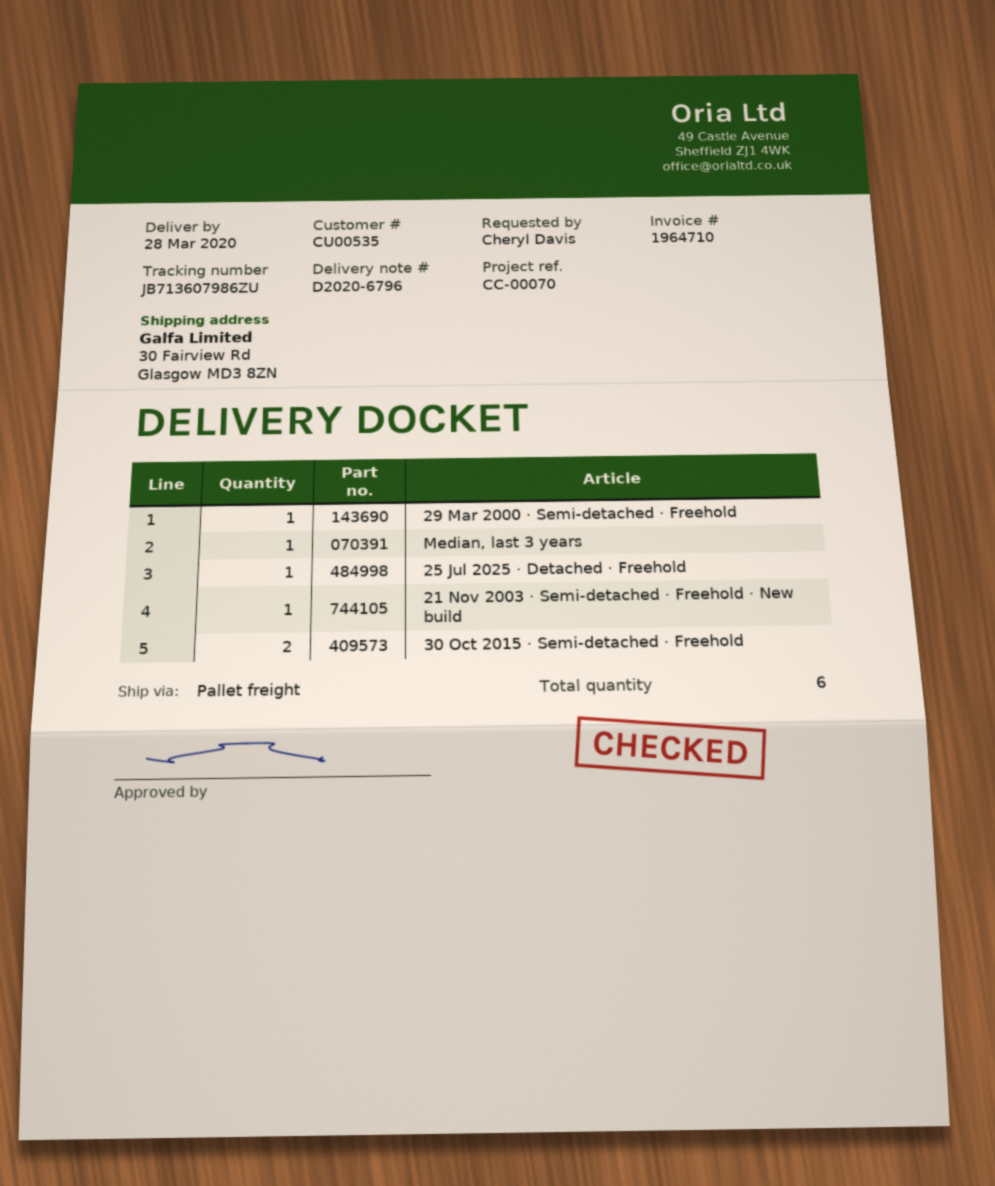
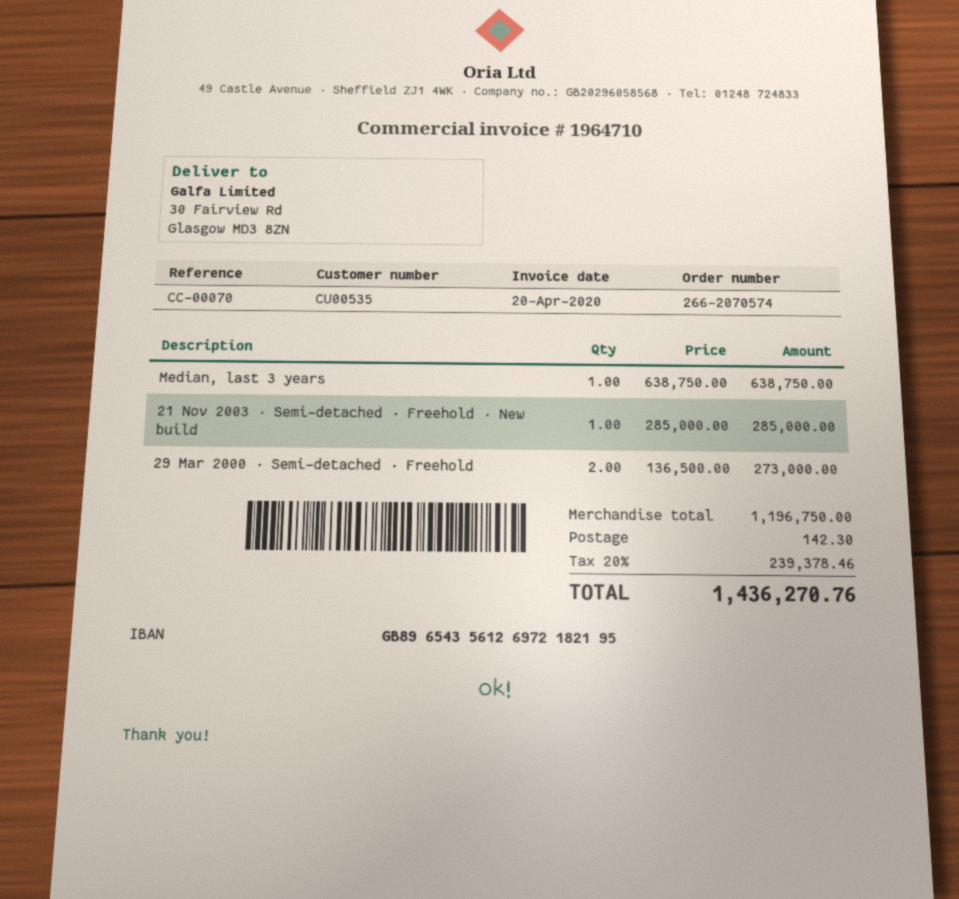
29 Mar 2000 · Semi-detached · Freehold: 1 -> 2
25 Jul 2025 · Detached · Freehold: 1 -> none
30 Oct 2015 · Semi-detached · Freehold: 2 -> none

